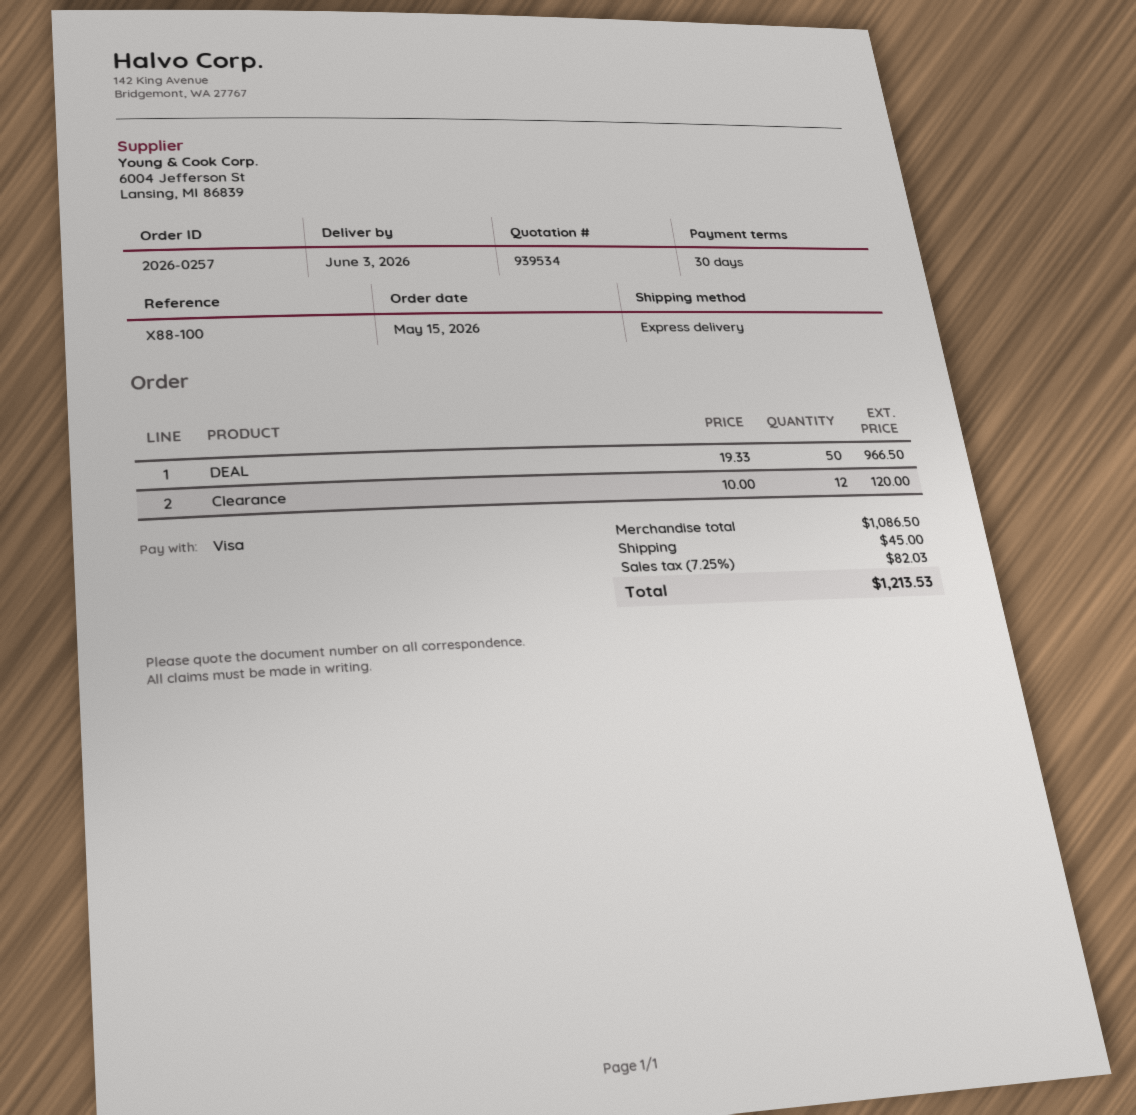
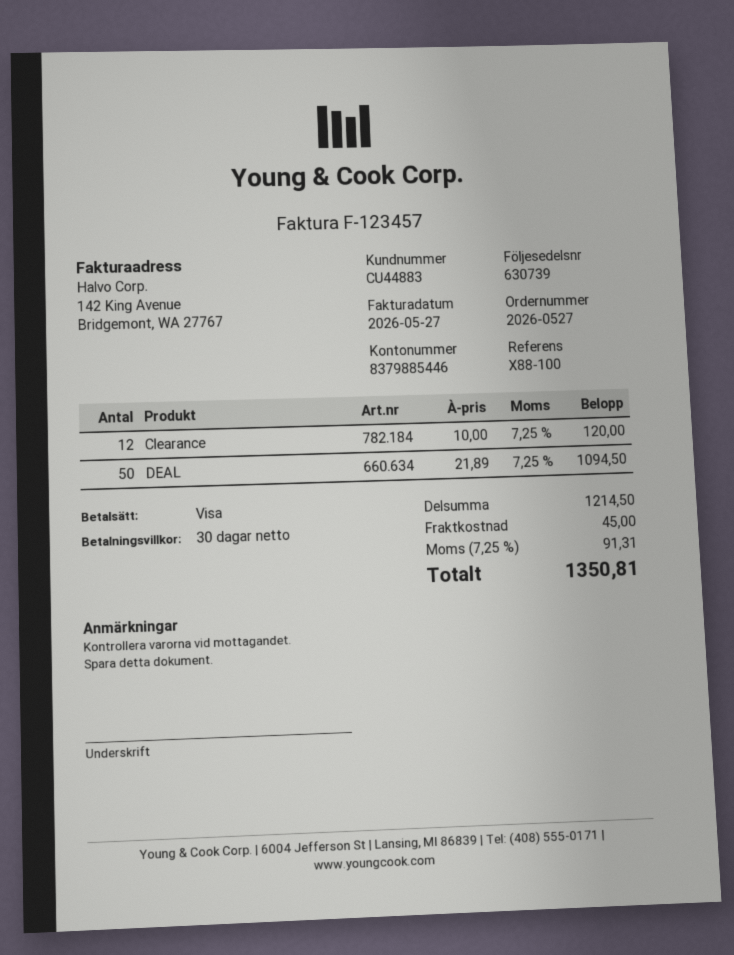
order number: 2026-0257 -> 2026-0527
DEAL: 50 x 19.33 = 966.50 -> 50 x 21.89 = 1094.50
subtotal: 1086.50 -> 1214.50
tax: 7.25% = 82.03 -> 7.25% = 91.31
total: 1213.53 -> 1350.81

